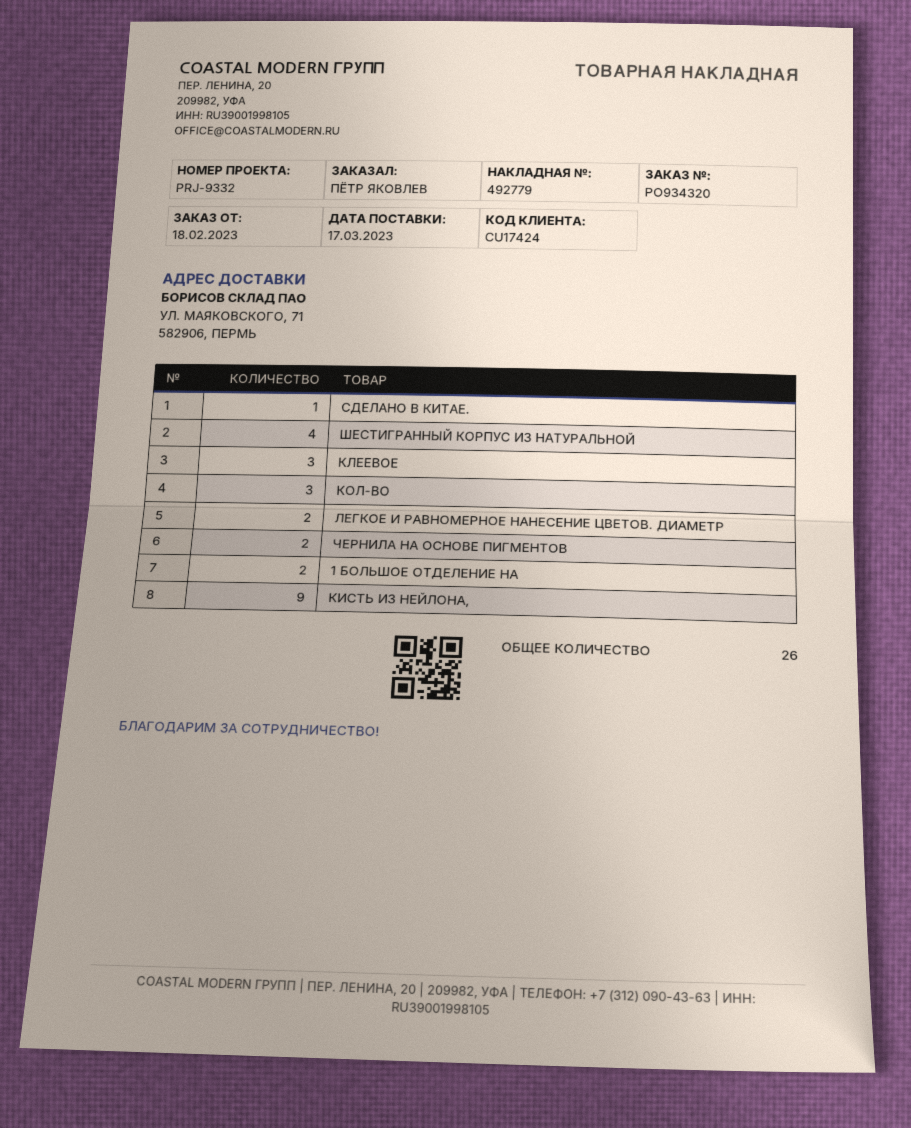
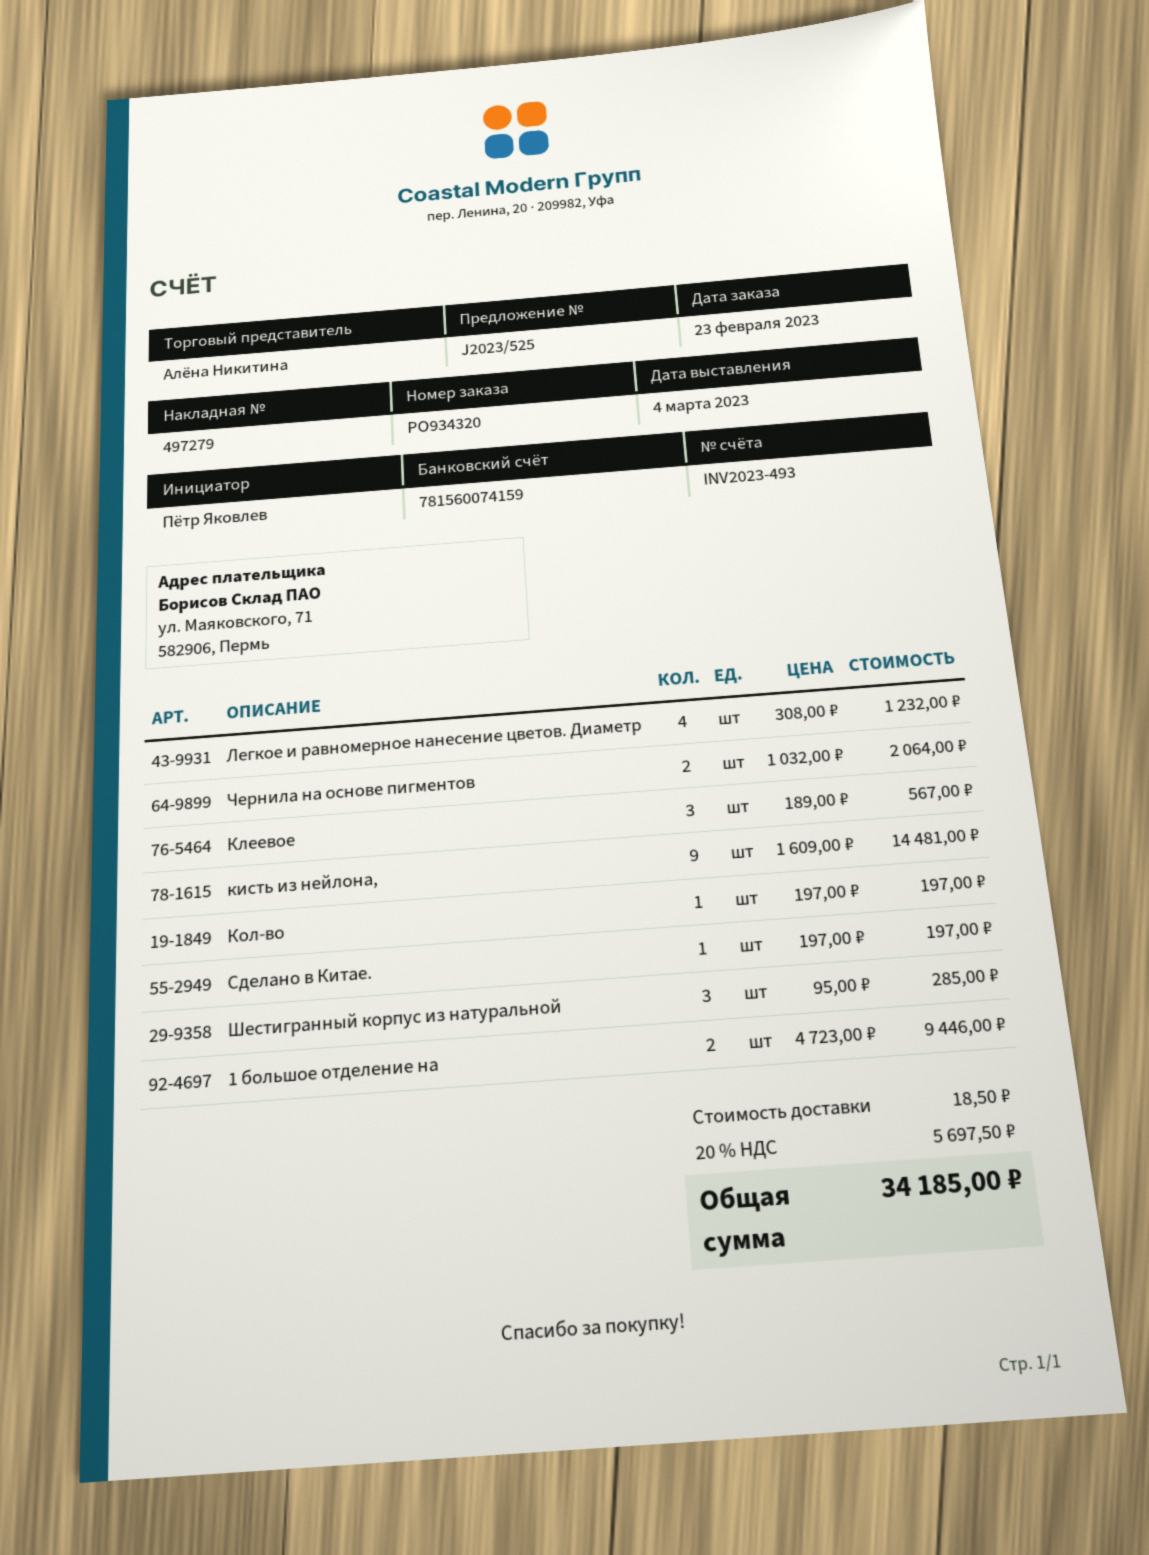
order date: 2023-02-18 -> 2023-02-23
delivery note number: 492779 -> 497279
ШЕСТИГРАННЫЙ КОРПУС ИЗ НАТУРАЛЬНОЙ: 4 -> 3
КОЛ-ВО: 3 -> 1
ЛЕГКОЕ И РАВНОМЕРНОЕ НАНЕСЕНИЕ ЦВЕТОВ. ДИАМЕТР: 2 -> 4

